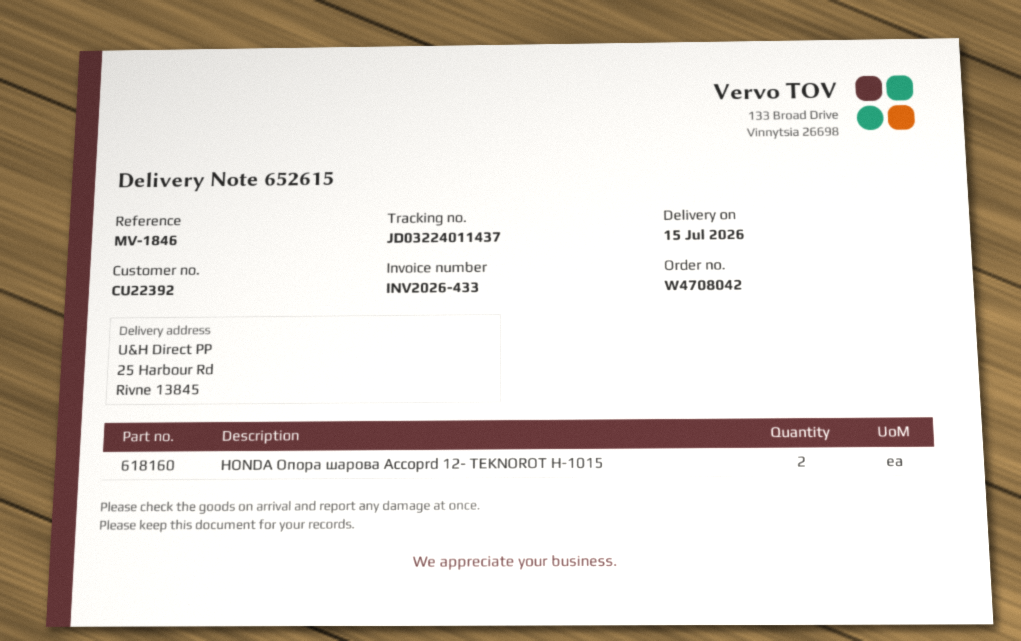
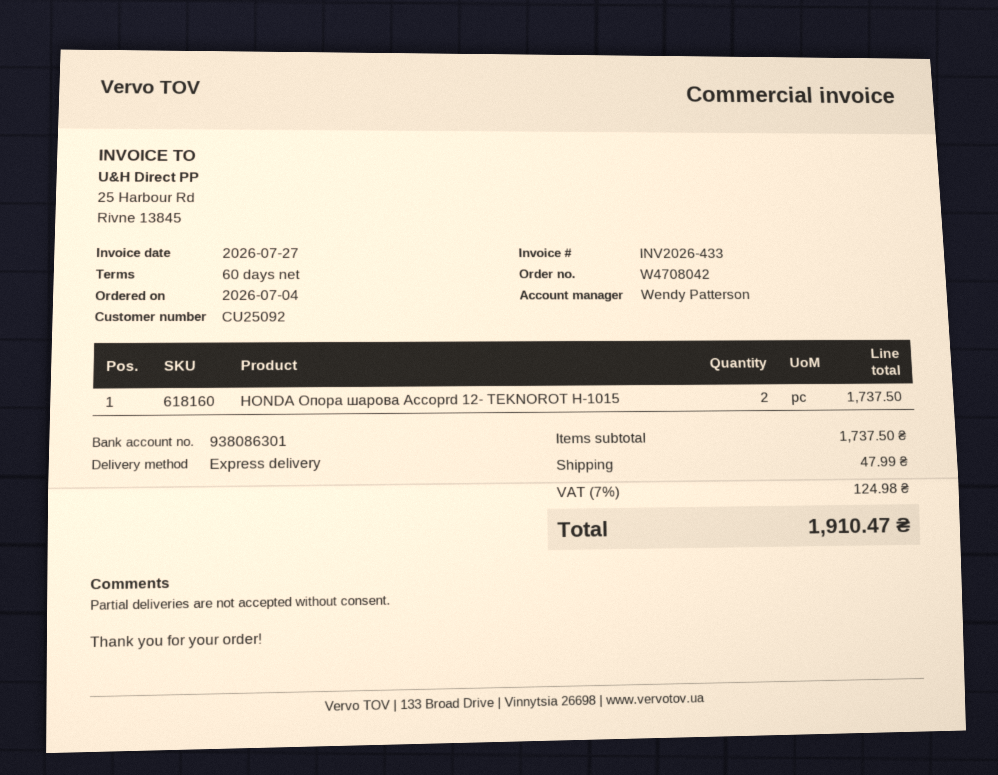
customer number: CU22392 -> CU25092

